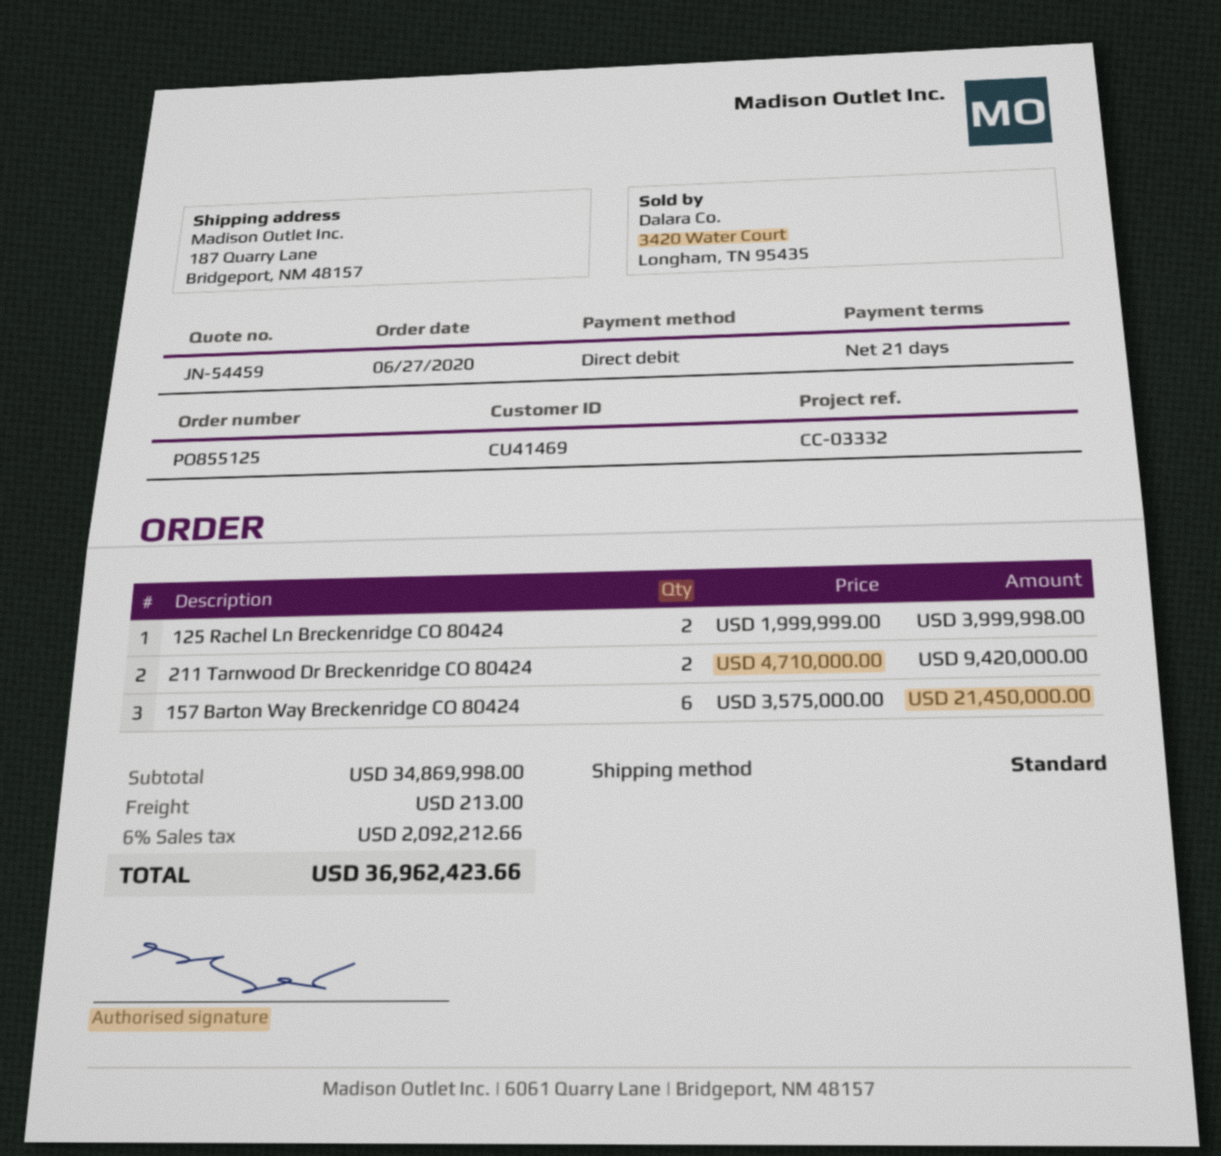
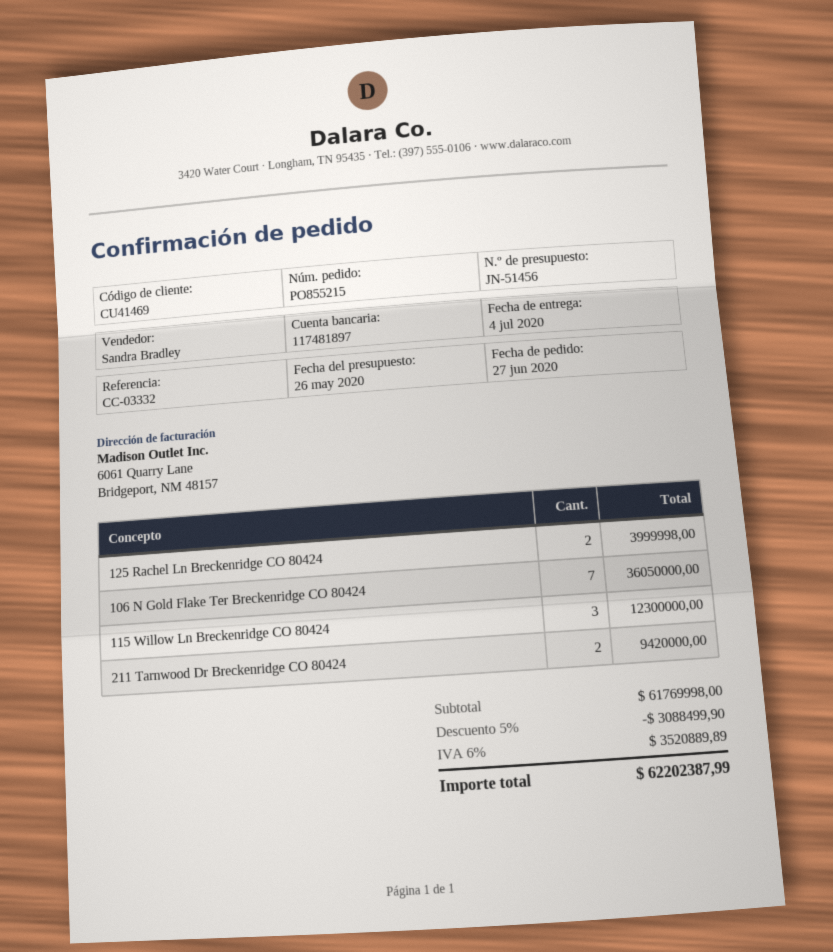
quote number: JN-54459 -> JN-51456
order number: PO855125 -> PO855215
157 Barton Way Breckenridge CO 80424: 6 for 21450000.00 -> none
106 N Gold Flake Ter Breckenridge CO 80424: none -> 7 for 36050000.00
115 Willow Ln Breckenridge CO 80424: none -> 3 for 12300000.00
subtotal: 34869998.00 -> 61769998.00
discount: none -> 5% = 3088499.90
shipping: 213.00 -> none
tax: 6% = 2092212.66 -> 6% = 3520889.89
total: 36962423.66 -> 62202387.99

